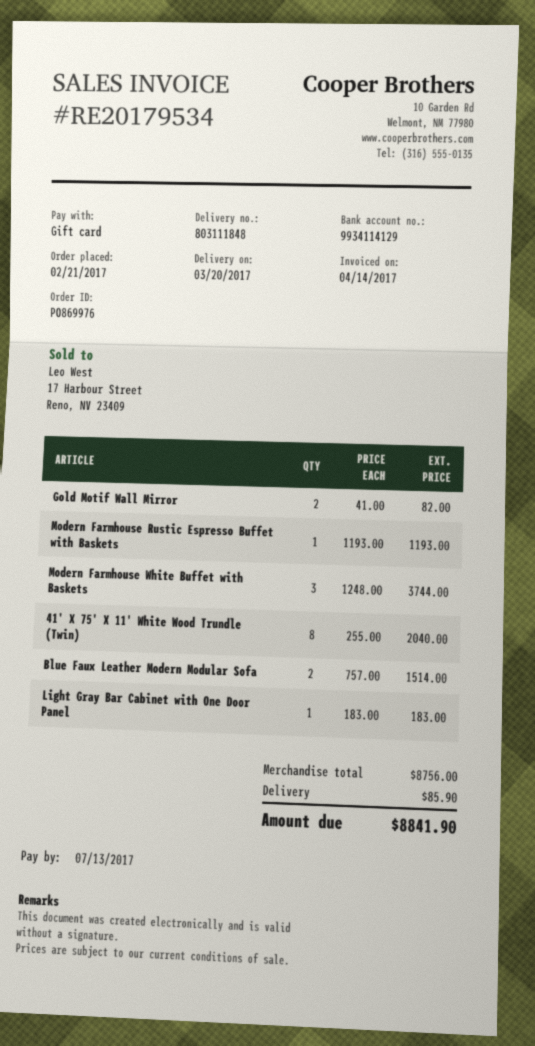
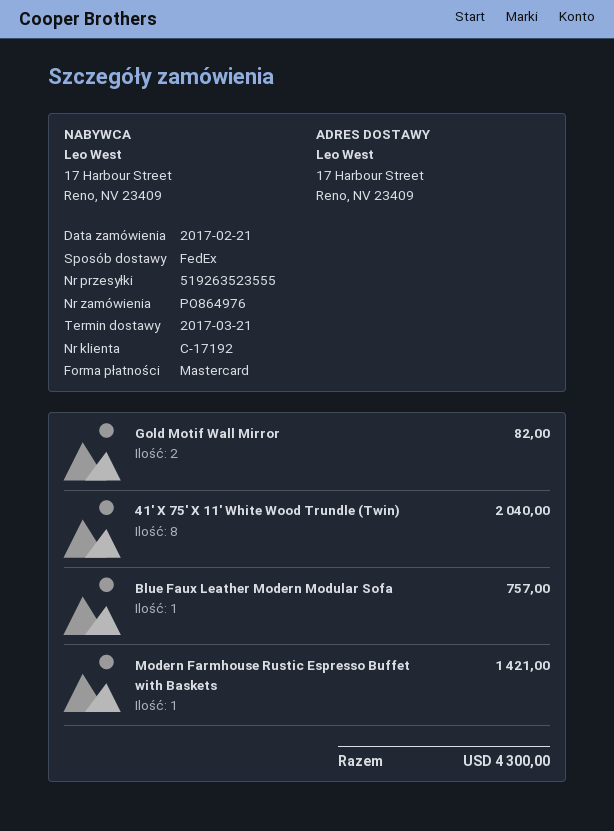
order number: PO869976 -> PO864976
delivery date: 2017-03-20 -> 2017-03-21
payment method: gift card -> Mastercard
Modern Farmhouse Rustic Espresso Buffet with Baskets: 1 for 1193.00 -> 1 for 1421.00
Modern Farmhouse White Buffet with Baskets: 3 for 3744.00 -> none
Blue Faux Leather Modern Modular Sofa: 2 for 1514.00 -> 1 for 757.00
Light Gray Bar Cabinet with One Door Panel: 1 for 183.00 -> none
shipping: 85.90 -> none
total: 8841.90 -> 4300.00

